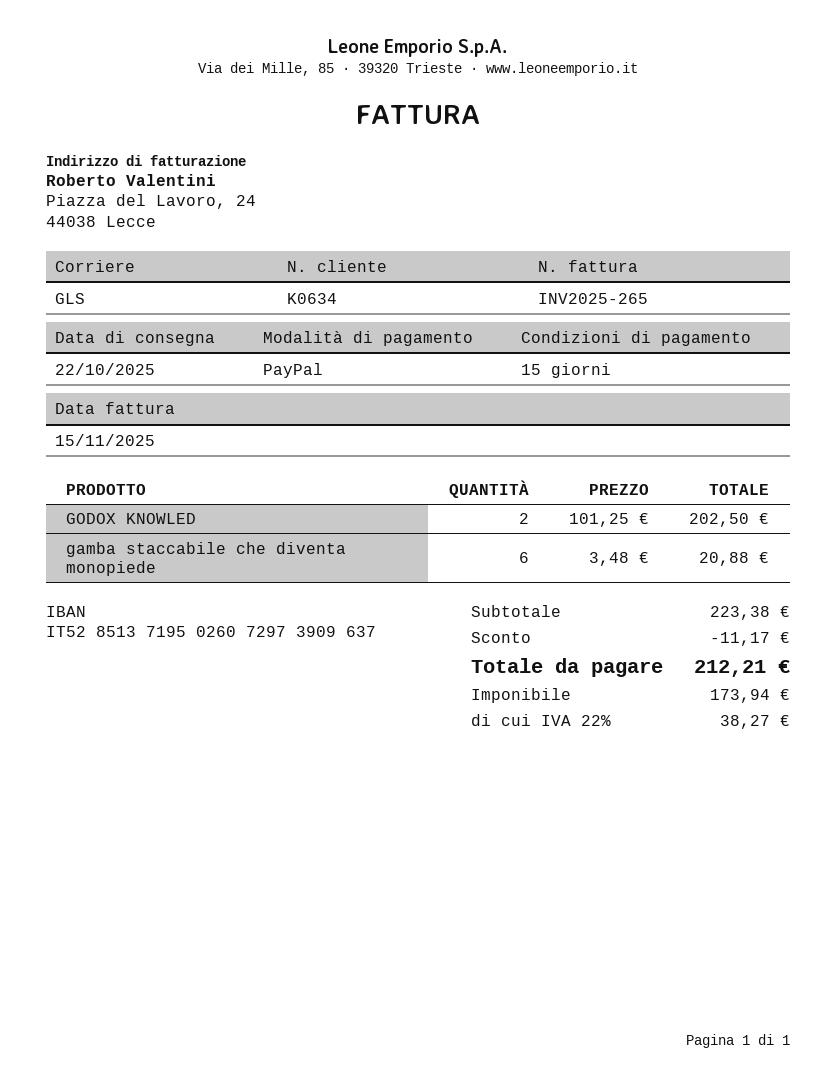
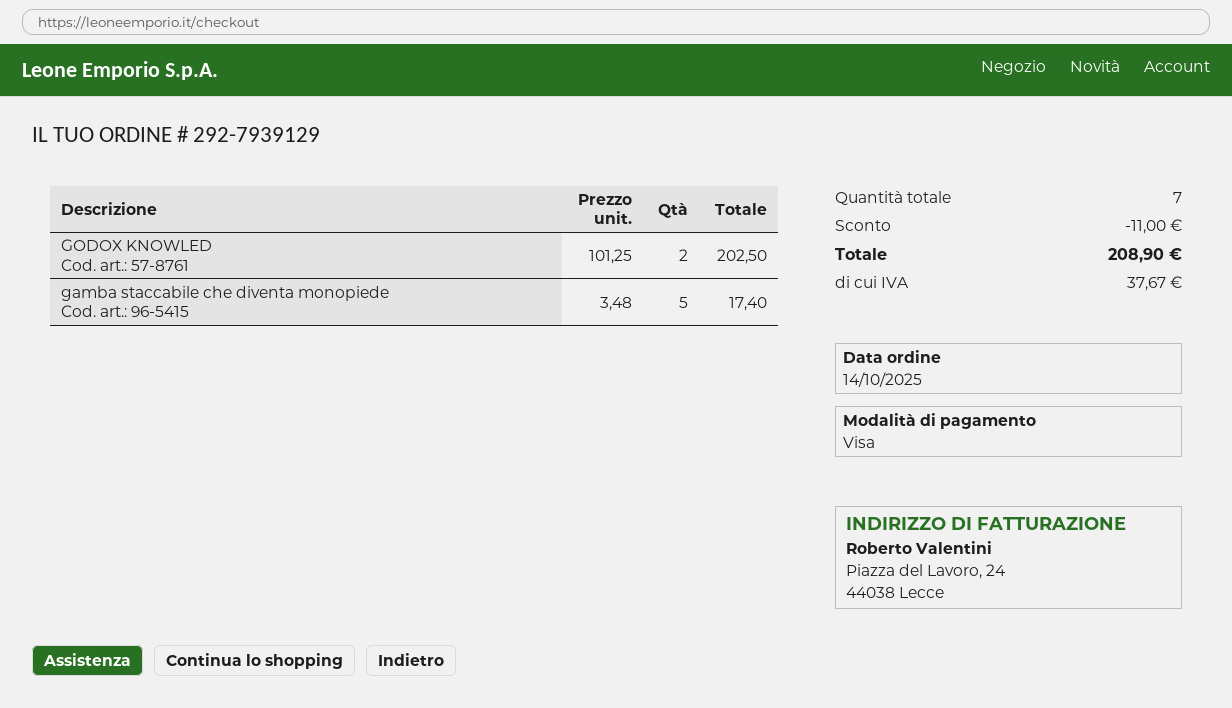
payment method: PayPal -> Visa
gamba staccabile che diventa monopiede: 6 x 3.48 = 20.88 -> 5 x 3.48 = 17.40
discount: 11.17 -> 11.00
tax: 38.27 -> 37.67
total: 212.21 -> 208.90

